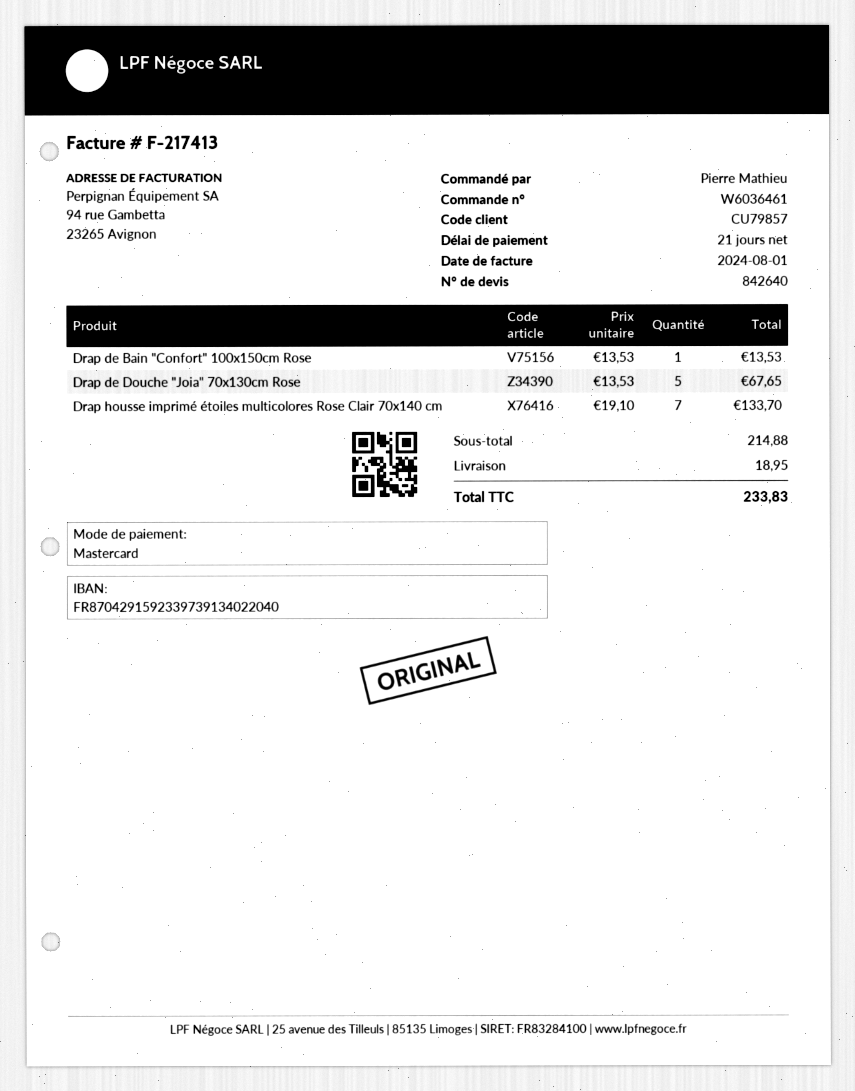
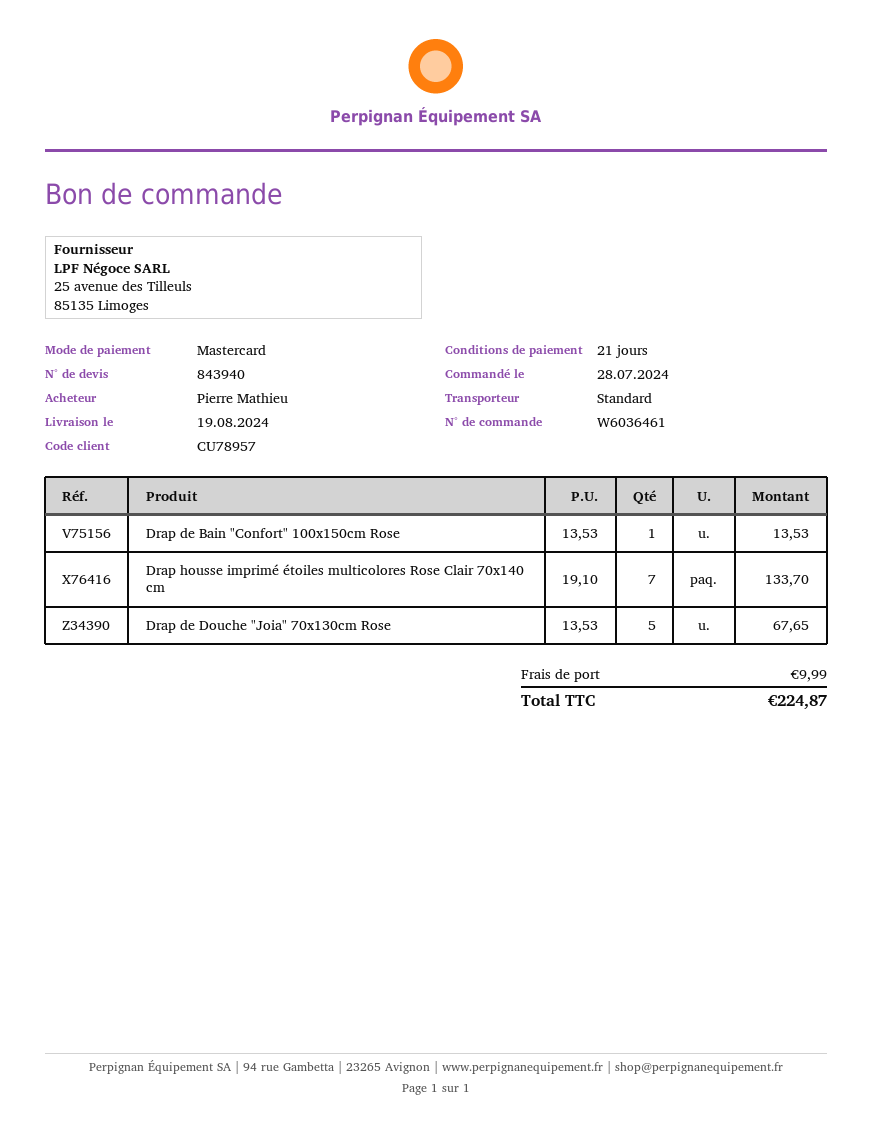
quote number: 842640 -> 843940
customer number: CU79857 -> CU78957
shipping: 18.95 -> 9.99
total: 233.83 -> 224.87

